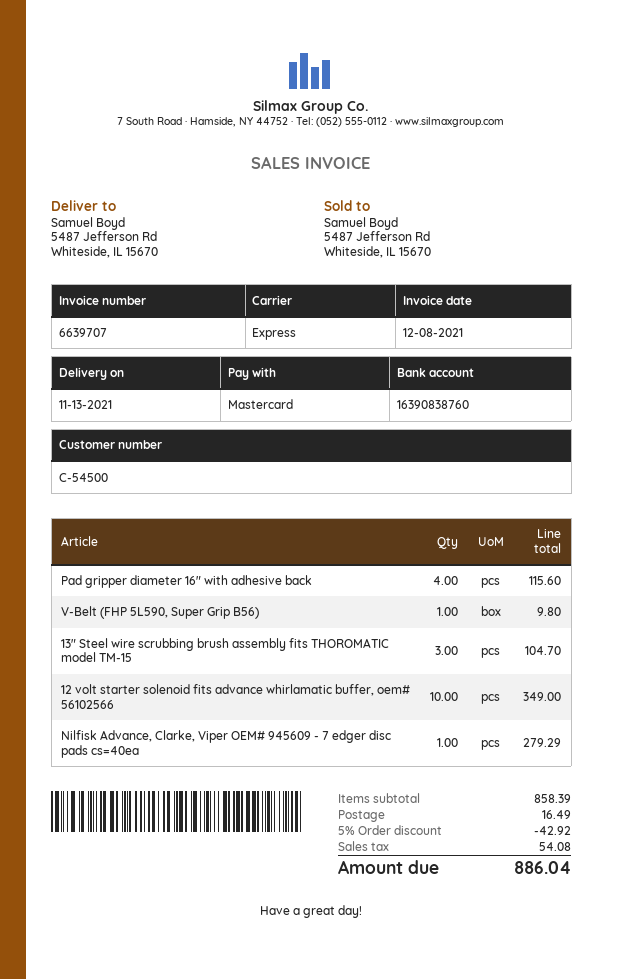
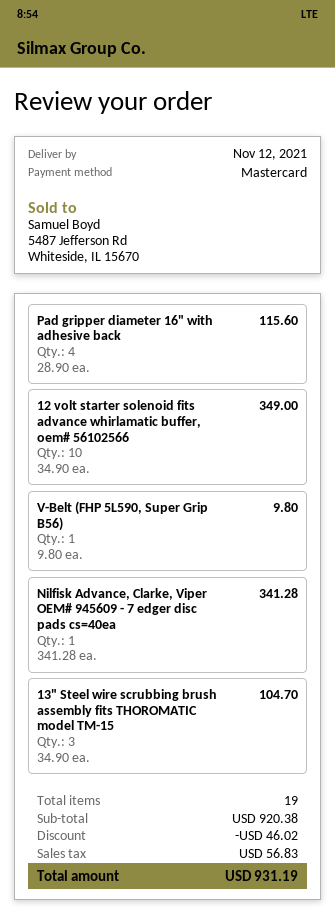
delivery date: 2021-11-13 -> 2021-11-12
Nilfisk Advance, Clarke, Viper OEM# 945609 - 7 edger disc pads cs=40ea: 1 for 279.29 -> 1 for 341.28
subtotal: 858.39 -> 920.38
discount: 42.92 -> 46.02
shipping: 16.49 -> none
tax: 54.08 -> 56.83
total: 886.04 -> 931.19

